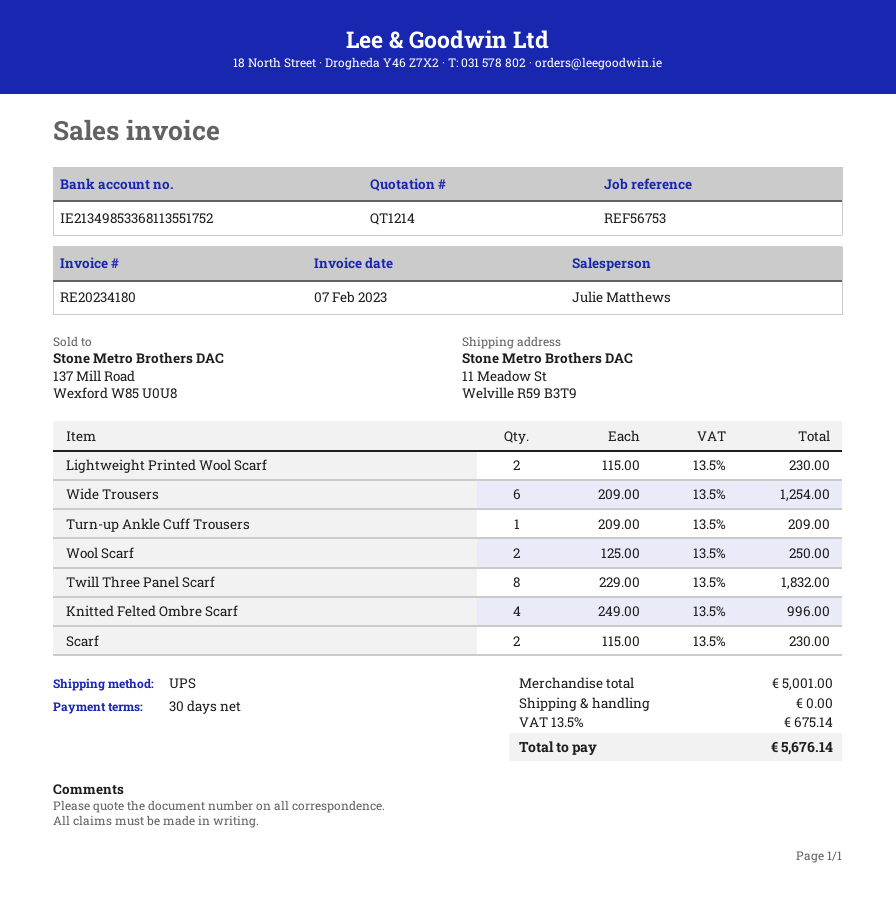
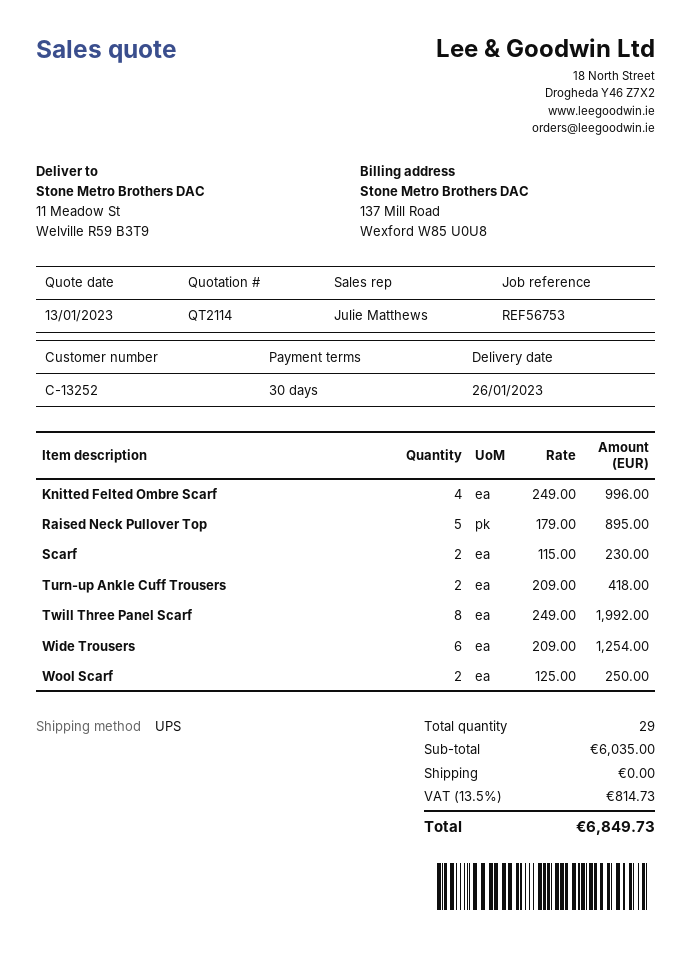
quote number: QT1214 -> QT2114
Lightweight Printed Wool Scarf: 2 x 115.00 = 230.00 -> none
Turn-up Ankle Cuff Trousers: 1 x 209.00 = 209.00 -> 2 x 209.00 = 418.00
Twill Three Panel Scarf: 8 x 229.00 = 1832.00 -> 8 x 249.00 = 1992.00
Raised Neck Pullover Top: none -> 5 x 179.00 = 895.00
subtotal: 5001.00 -> 6035.00
tax: 13.5% = 675.14 -> 13.5% = 814.73
total: 5676.14 -> 6849.73

